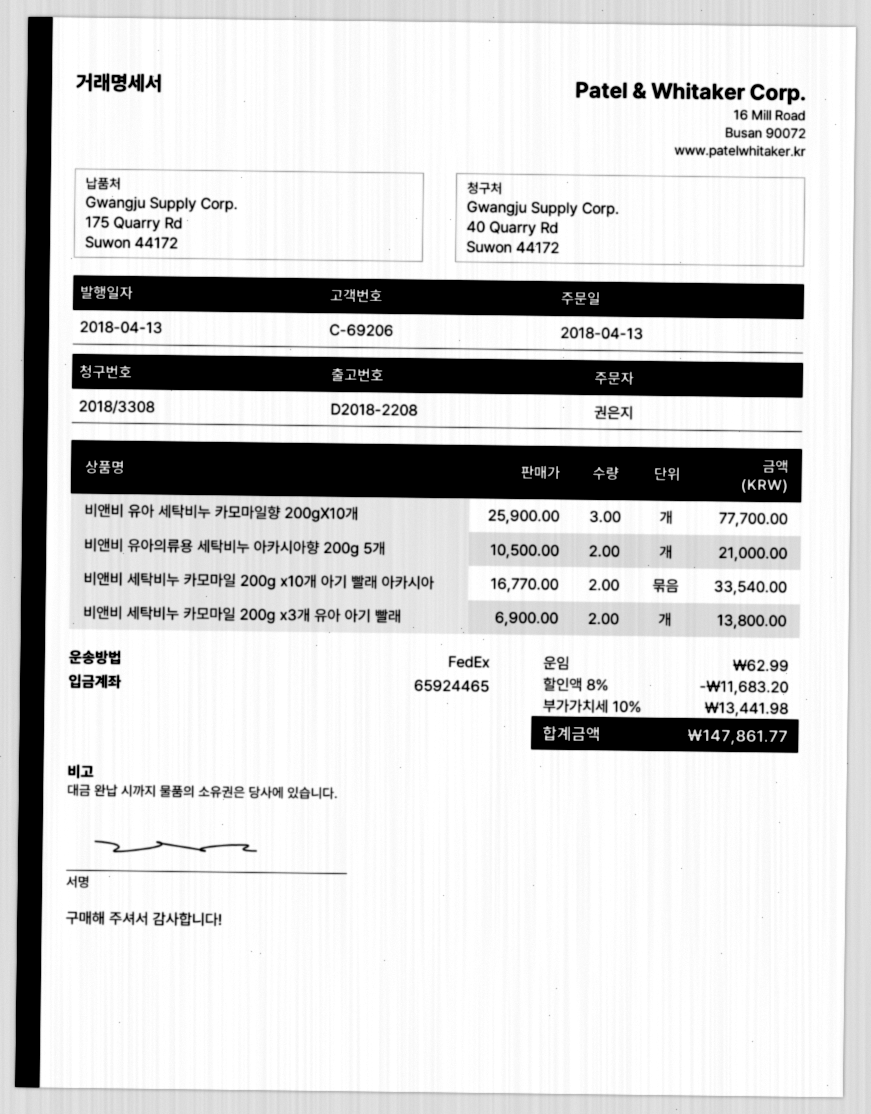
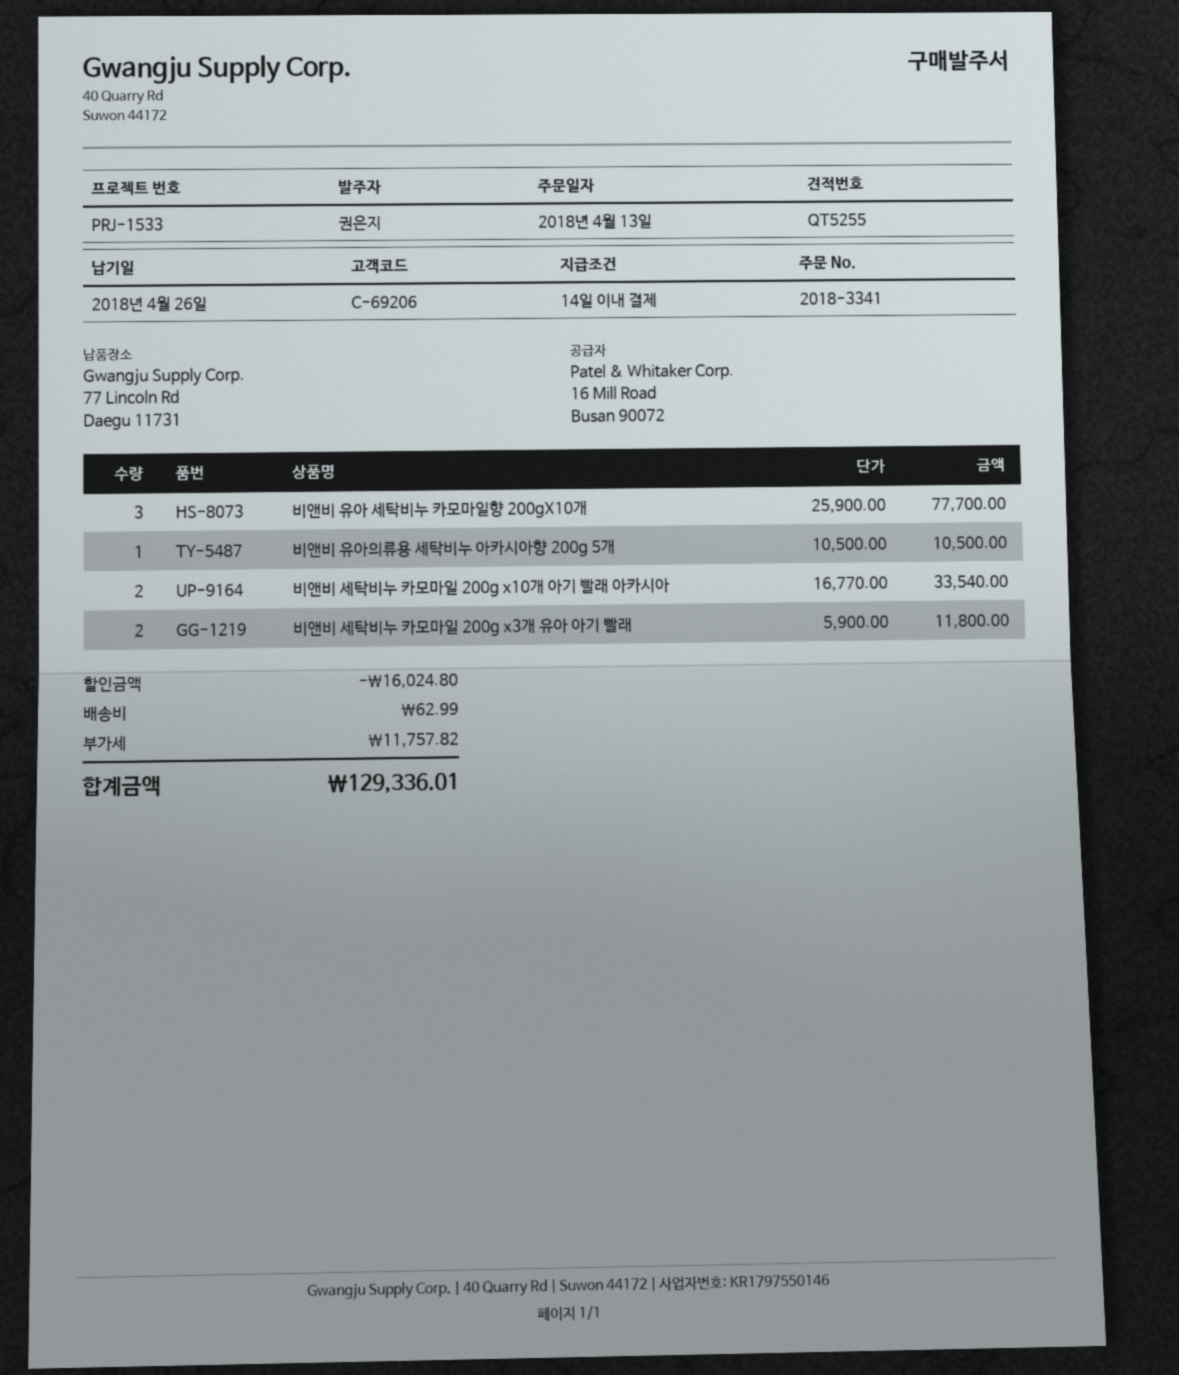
ship to: 175 Quarry Rd, Suwon 44172 -> 77 Lincoln Rd, Daegu 11731
비앤비 유아의류용 세탁비누 아카시아향 200g 5개: 2 x 10500.00 = 21000.00 -> 1 x 10500.00 = 10500.00
비앤비 세탁비누 카모마일 200g x3개 유아 아기 빨래: 2 x 6900.00 = 13800.00 -> 2 x 5900.00 = 11800.00
discount: 11683.20 -> 16024.80
tax: 13441.98 -> 11757.82
total: 147861.77 -> 129336.01

